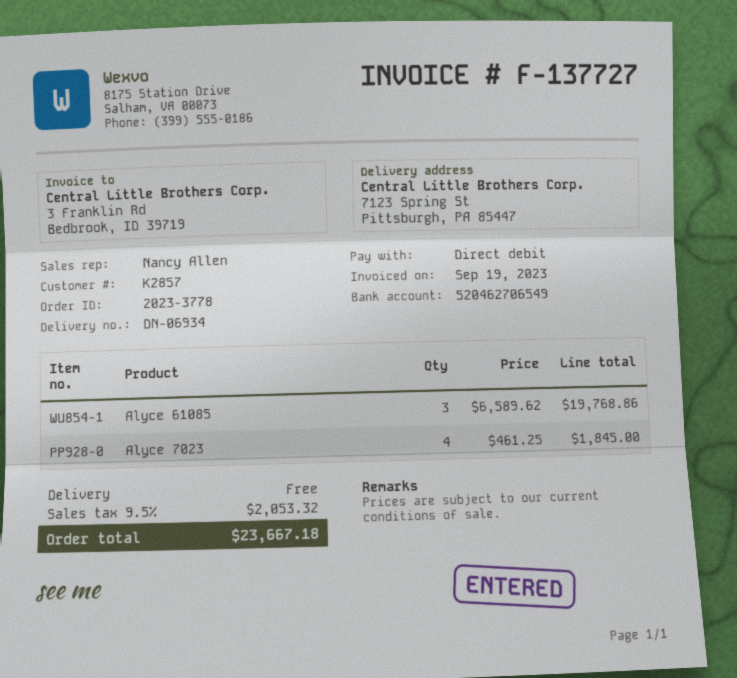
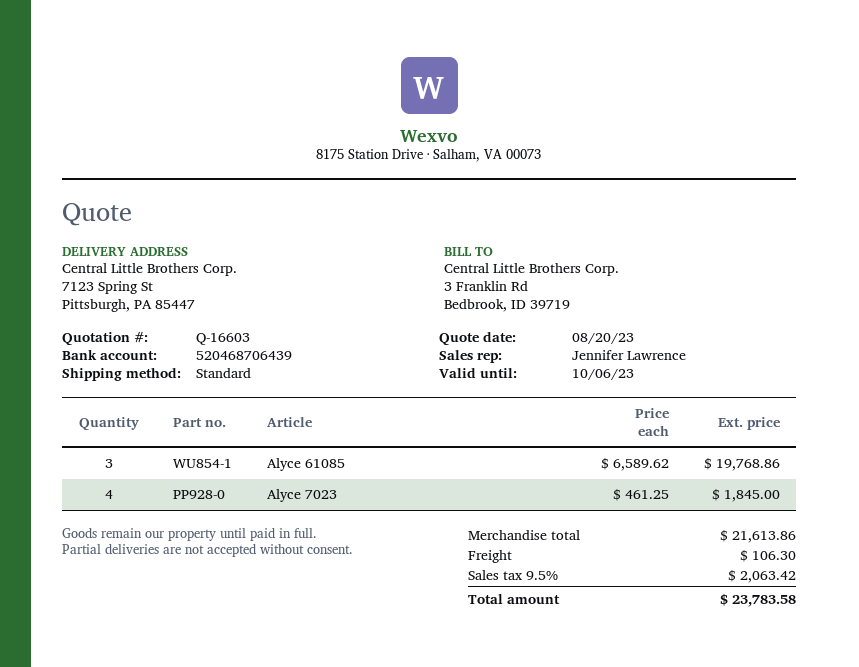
sales rep: Nancy Allen -> Jennifer Lawrence
bank account: 520462706549 -> 520468706439
shipping: 0.00 -> 106.30
tax: 9.5% = 2053.32 -> 9.5% = 2063.42
total: 23667.18 -> 23783.58

